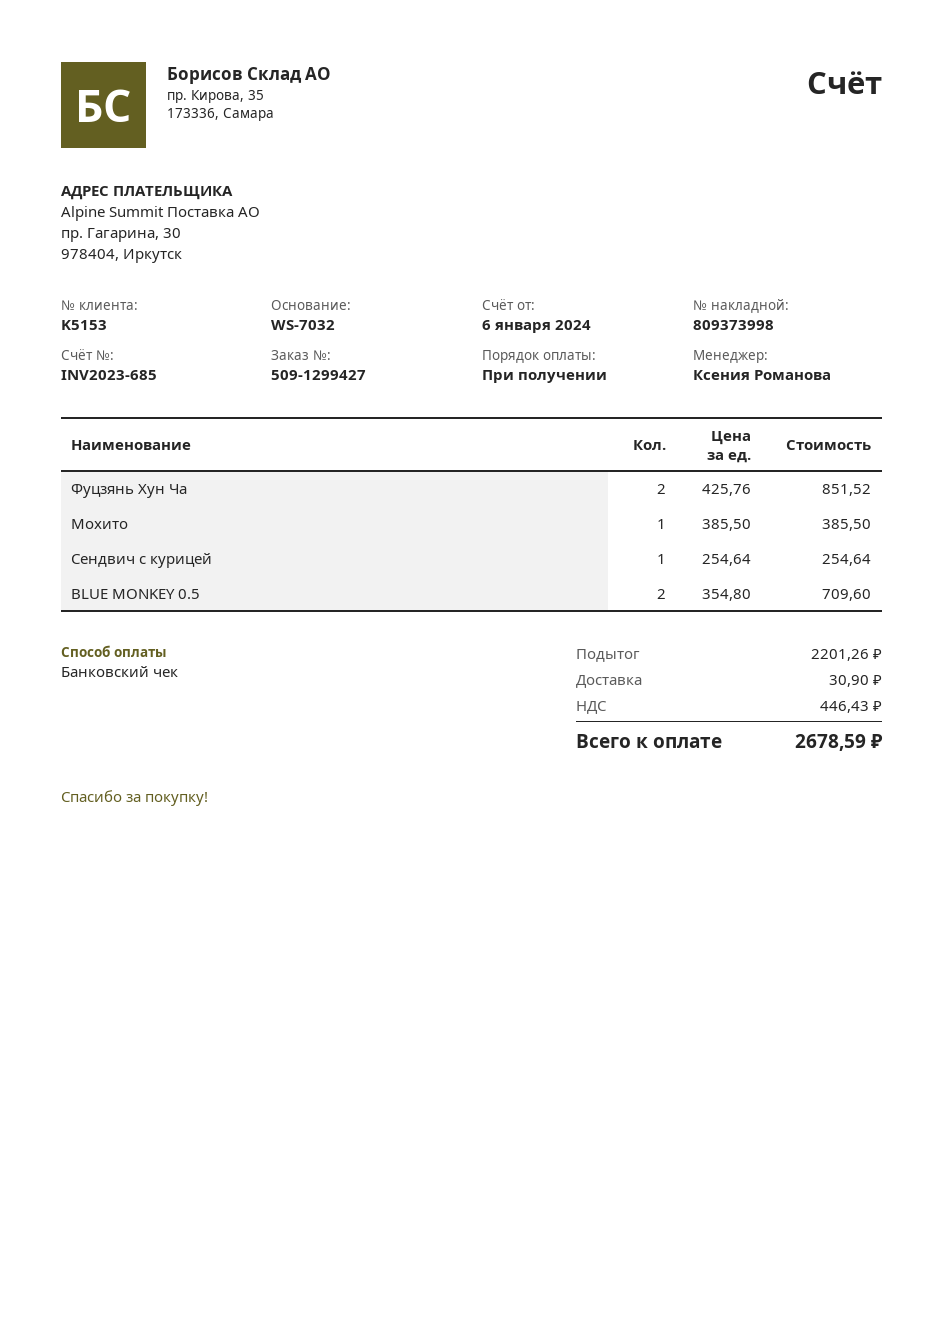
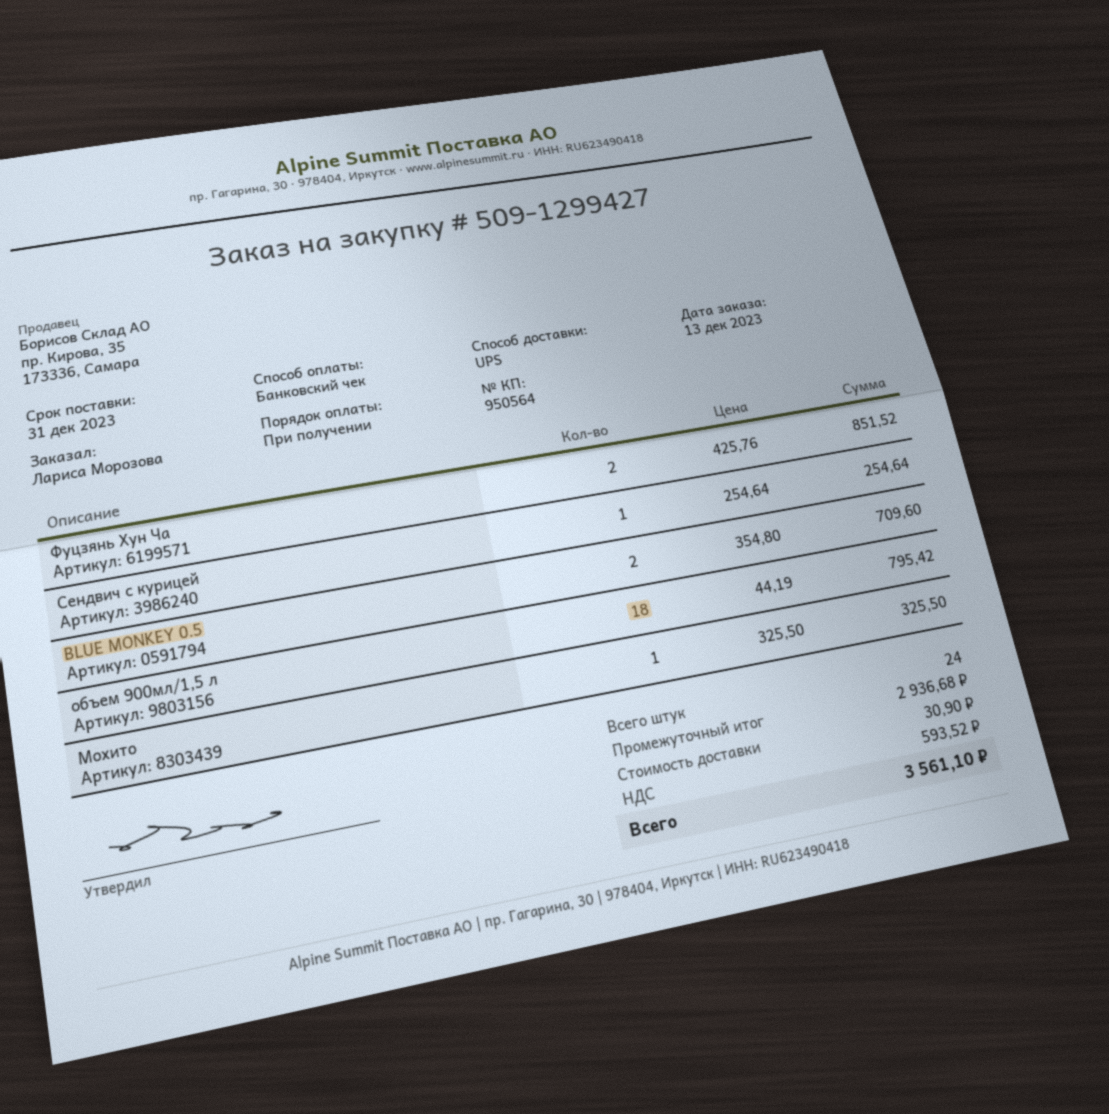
Мохито: 1 x 385.50 = 385.50 -> 1 x 325.50 = 325.50
объем 900мл/1,5 л: none -> 18 x 44.19 = 795.42
subtotal: 2201.26 -> 2936.68
tax: 446.43 -> 593.52
total: 2678.59 -> 3561.10

